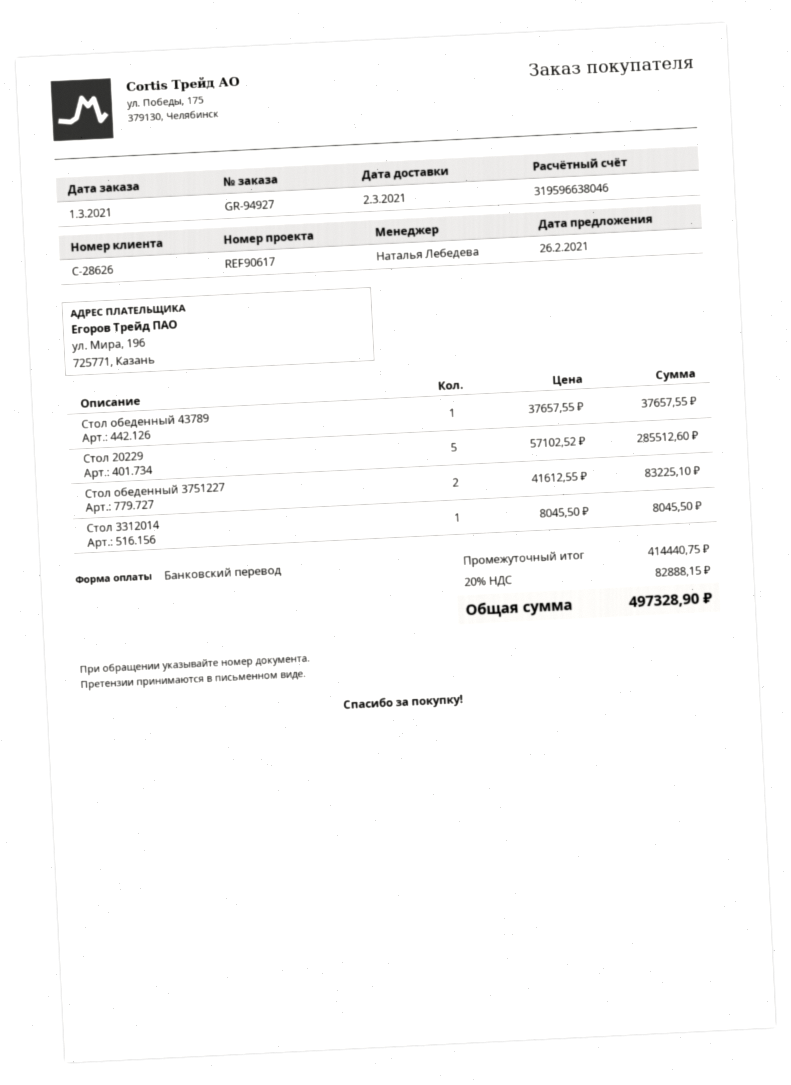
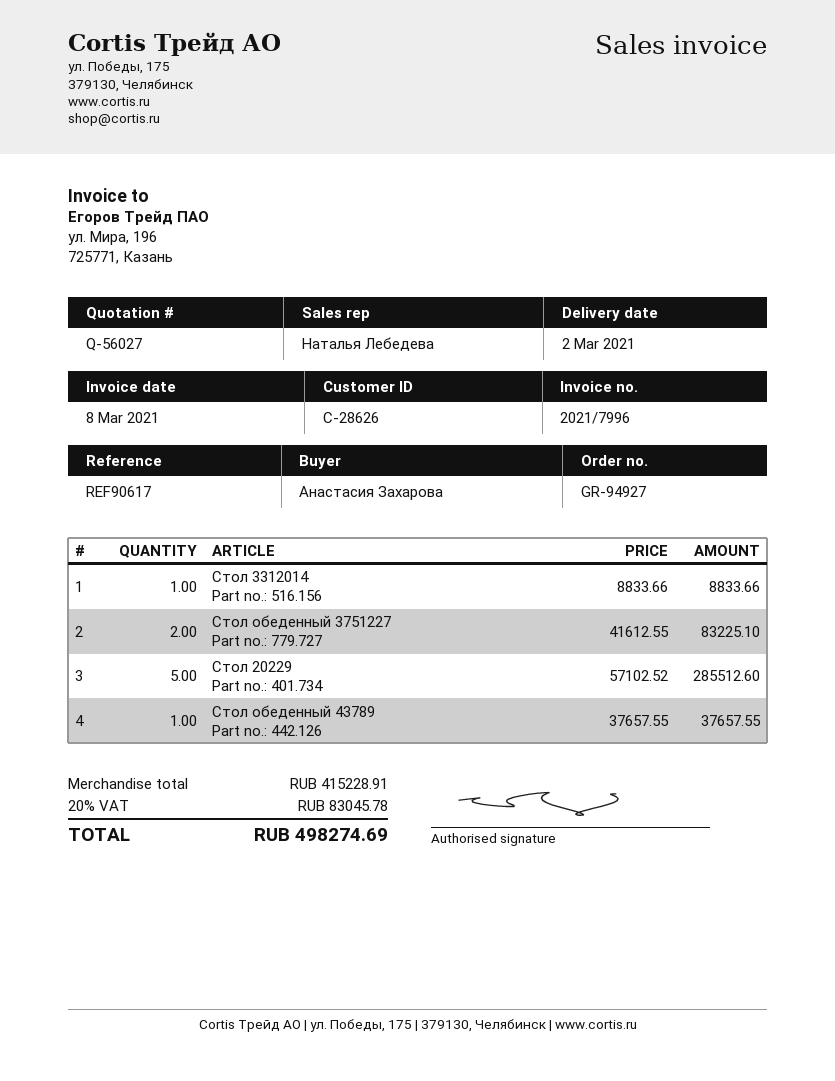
Стол 3312014: 1 x 8045.50 = 8045.50 -> 1 x 8833.66 = 8833.66
subtotal: 414440.75 -> 415228.91
tax: 20% = 82888.15 -> 20% = 83045.78
total: 497328.90 -> 498274.69

